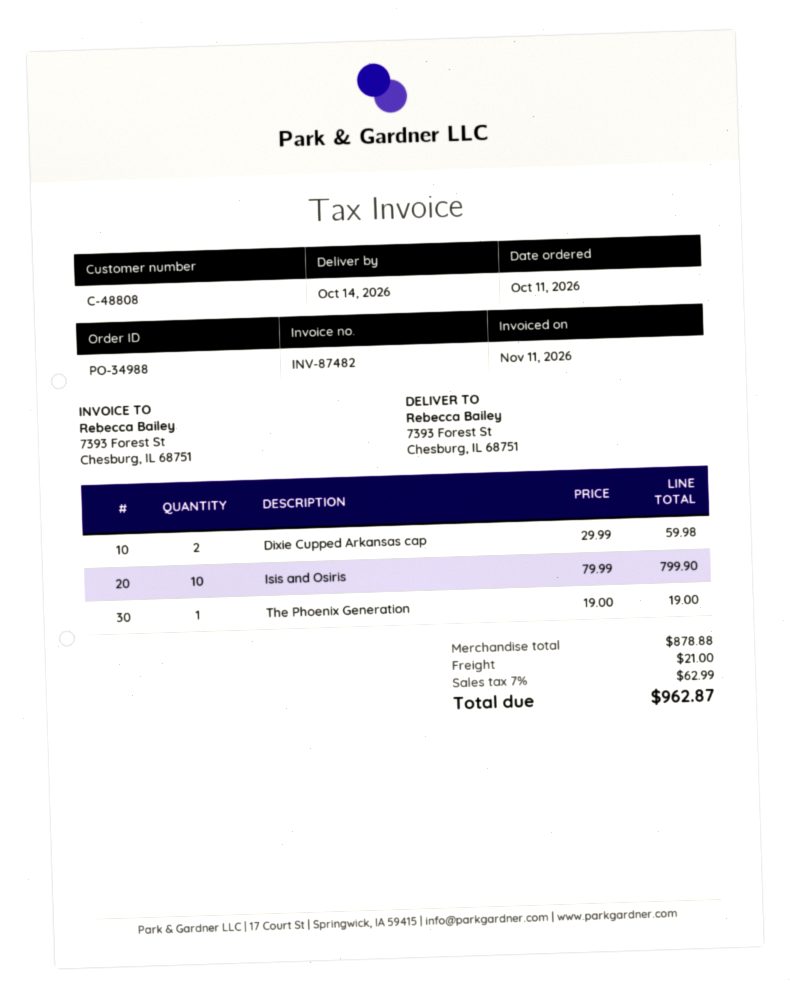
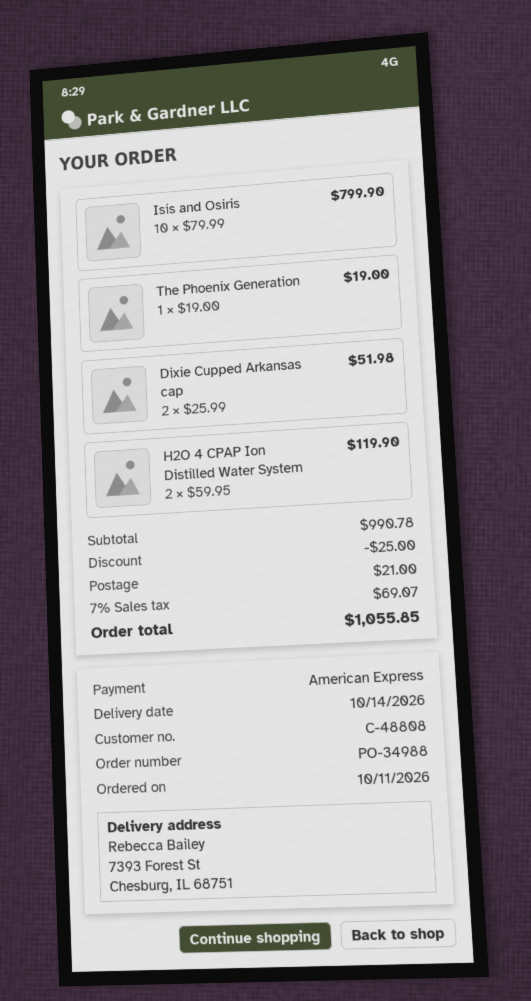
Dixie Cupped Arkansas cap: 2 x 29.99 = 59.98 -> 2 x 25.99 = 51.98
H2O 4 CPAP Ion Distilled Water System: none -> 2 x 59.95 = 119.90
subtotal: 878.88 -> 990.78
discount: none -> 25.00
tax: 7% = 62.99 -> 7% = 69.07
total: 962.87 -> 1055.85

